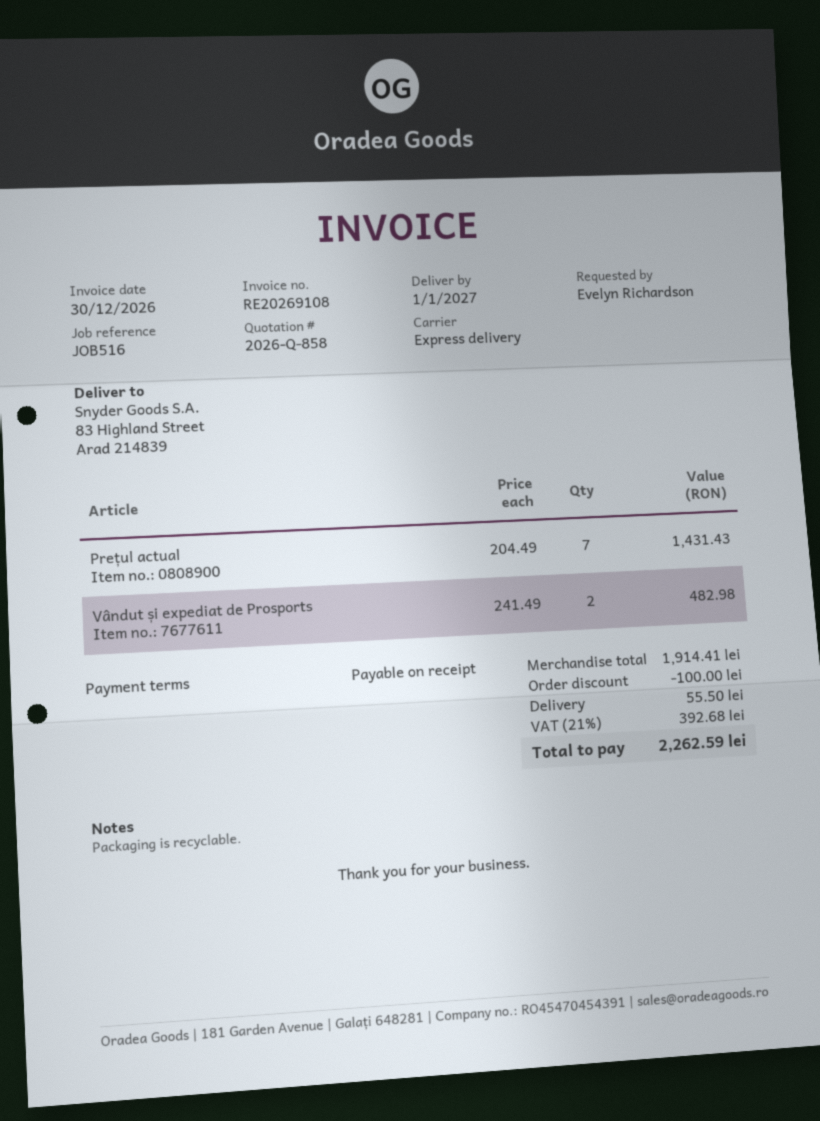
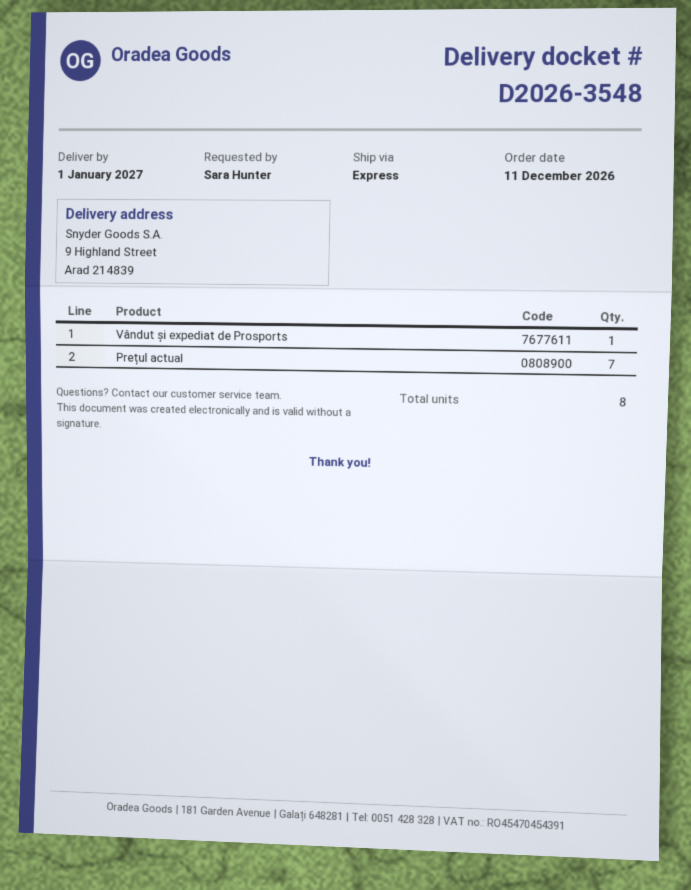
ordered by: Evelyn Richardson -> Sara Hunter
ship to: 83 Highland Street, Arad 214839 -> 9 Highland Street, Arad 214839
Vândut și expediat de Prosports: 2 -> 1

